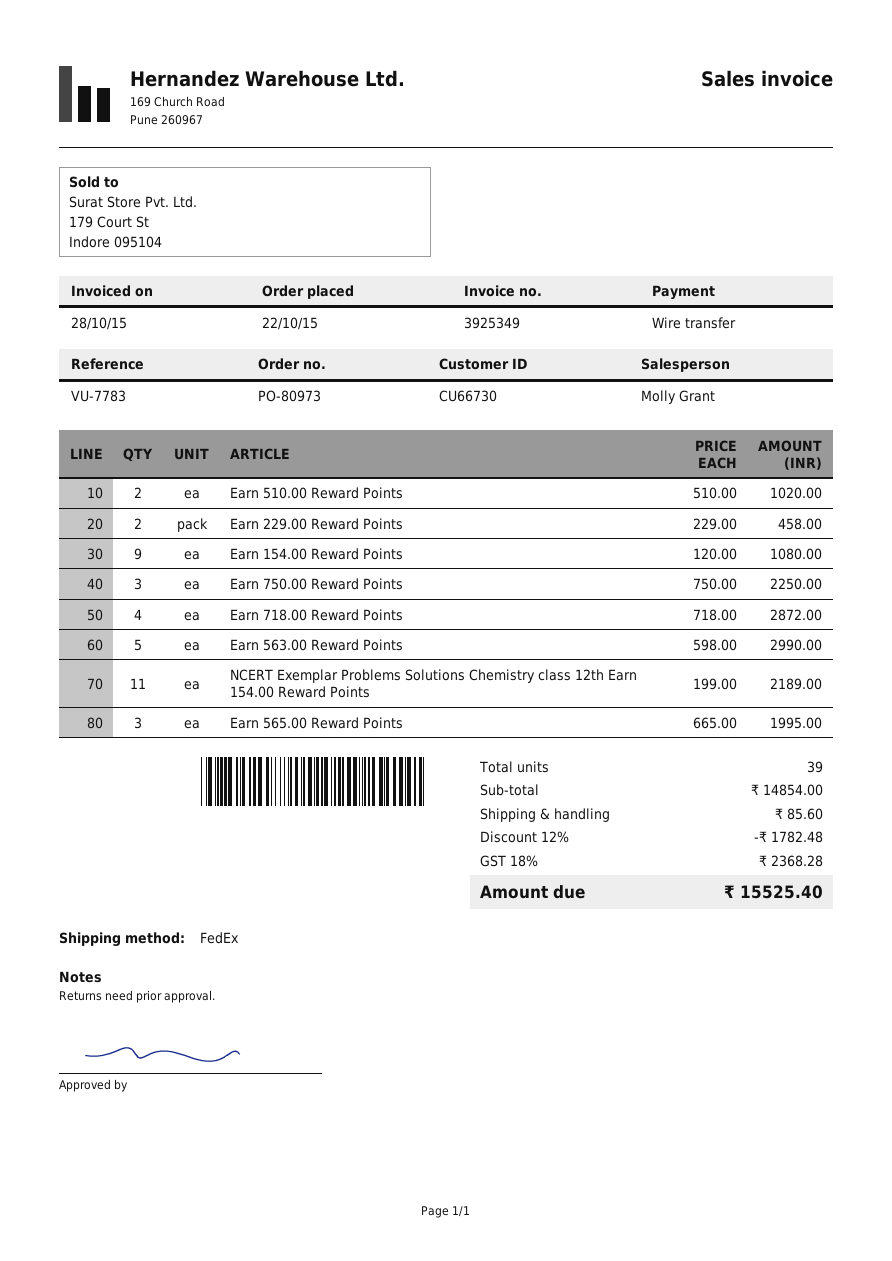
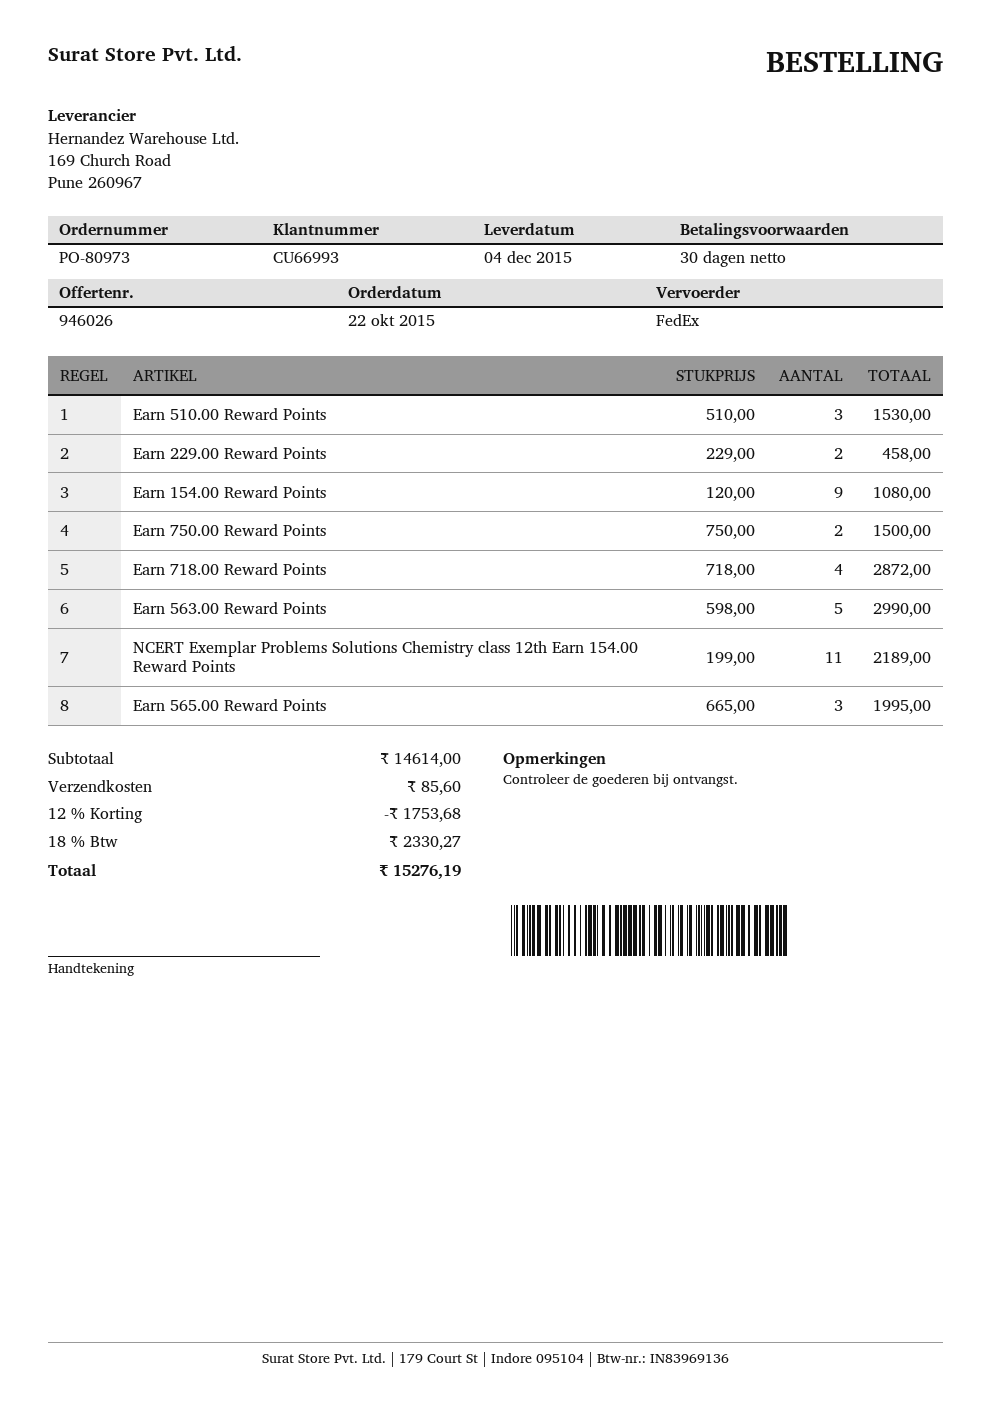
customer number: CU66730 -> CU66993
Earn 510.00 Reward Points: 2 x 510.00 = 1020.00 -> 3 x 510.00 = 1530.00
Earn 750.00 Reward Points: 3 x 750.00 = 2250.00 -> 2 x 750.00 = 1500.00
subtotal: 14854.00 -> 14614.00
discount: 12% = 1782.48 -> 12% = 1753.68
tax: 18% = 2368.28 -> 18% = 2330.27
total: 15525.40 -> 15276.19

